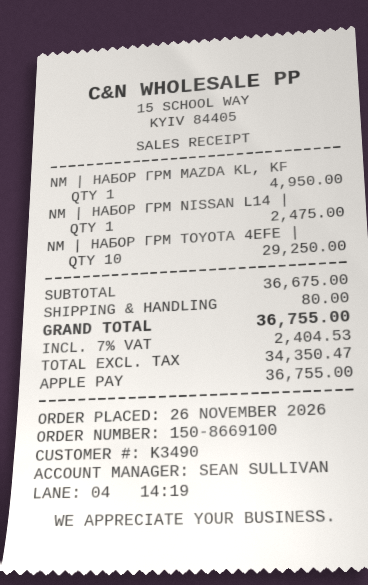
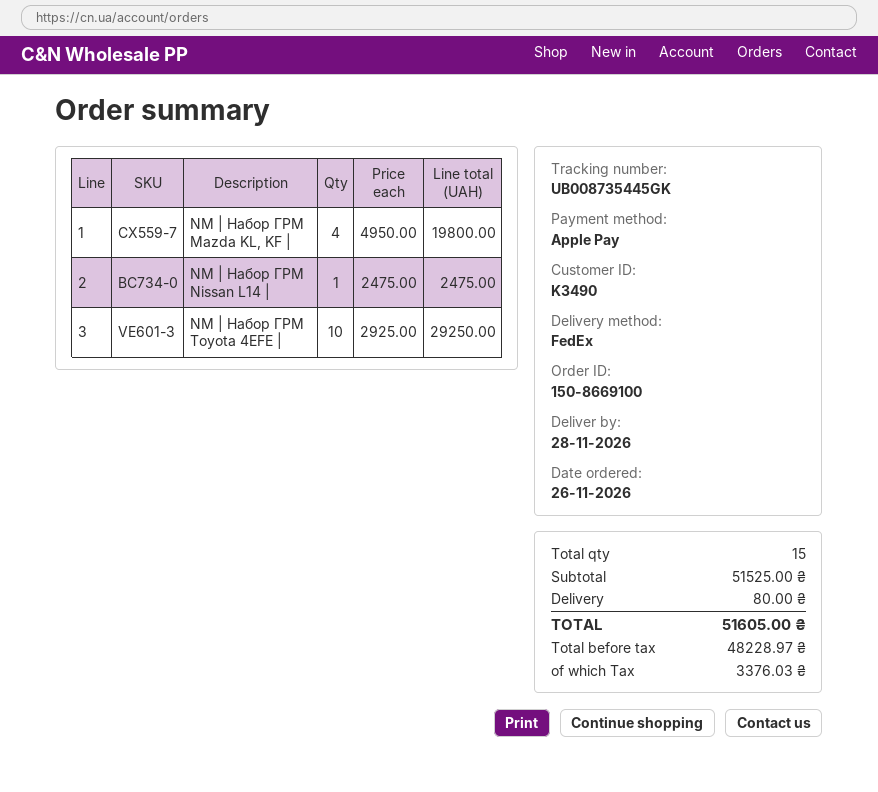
NM | НАБОР ГРМ MAZDA KL, KF: 1 for 4950.00 -> 4 for 19800.00
subtotal: 36675.00 -> 51525.00
net: 34350.47 -> 48228.97
tax: 2404.53 -> 3376.03
total: 36755.00 -> 51605.00

